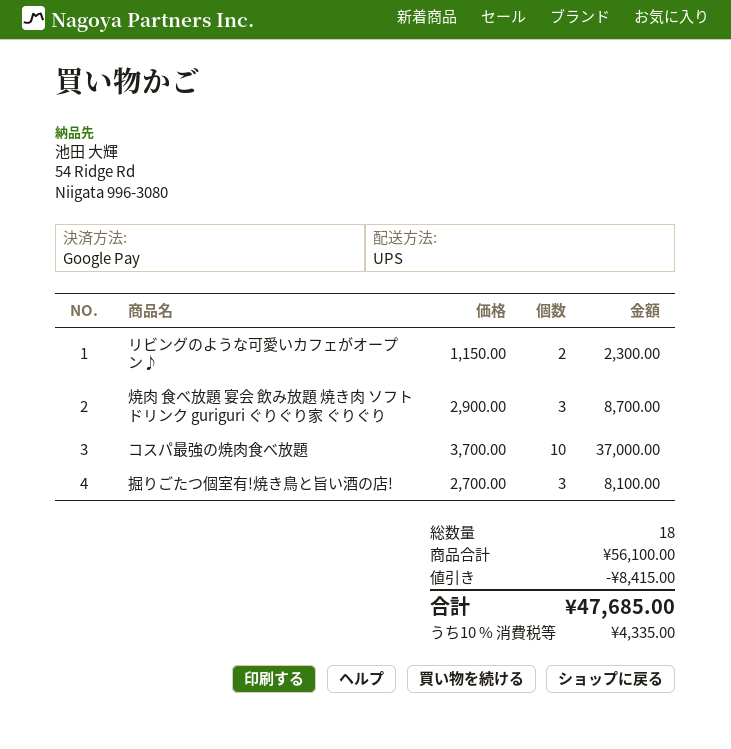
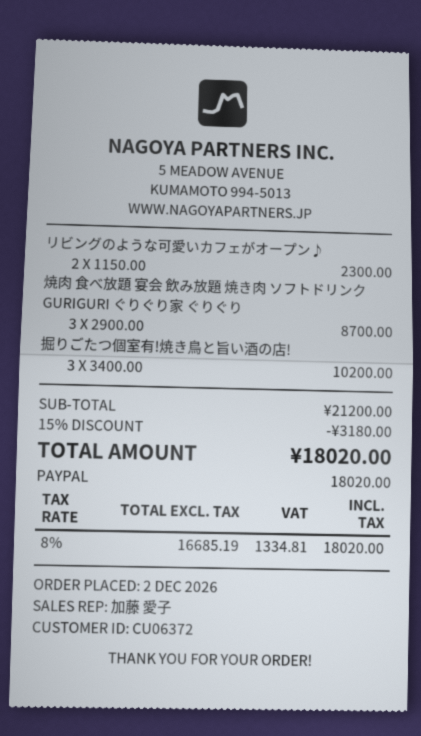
payment method: Google Pay -> PayPal
コスパ最強の焼肉食べ放題: 10 x 3700.00 = 37000.00 -> none
掘りごたつ個室有!焼き鳥と旨い酒の店!: 3 x 2700.00 = 8100.00 -> 3 x 3400.00 = 10200.00
subtotal: 56100.00 -> 21200.00
discount: 8415.00 -> 3180.00
tax: 10% = 4335.00 -> 8% = 1334.81
total: 47685.00 -> 18020.00

